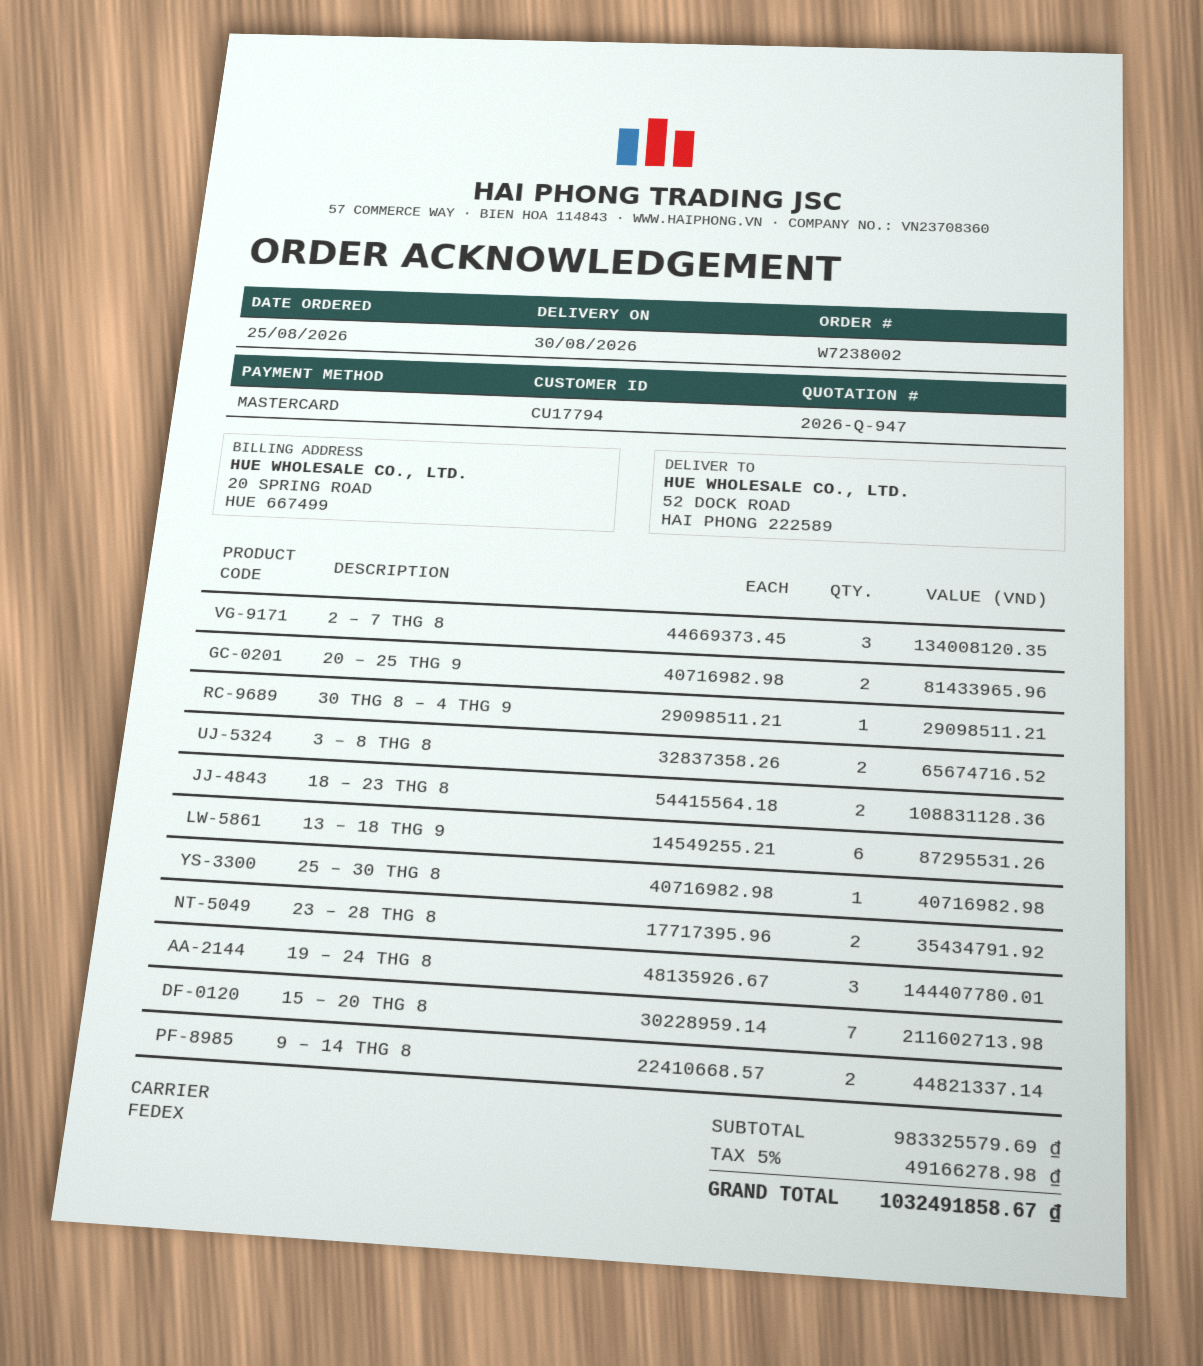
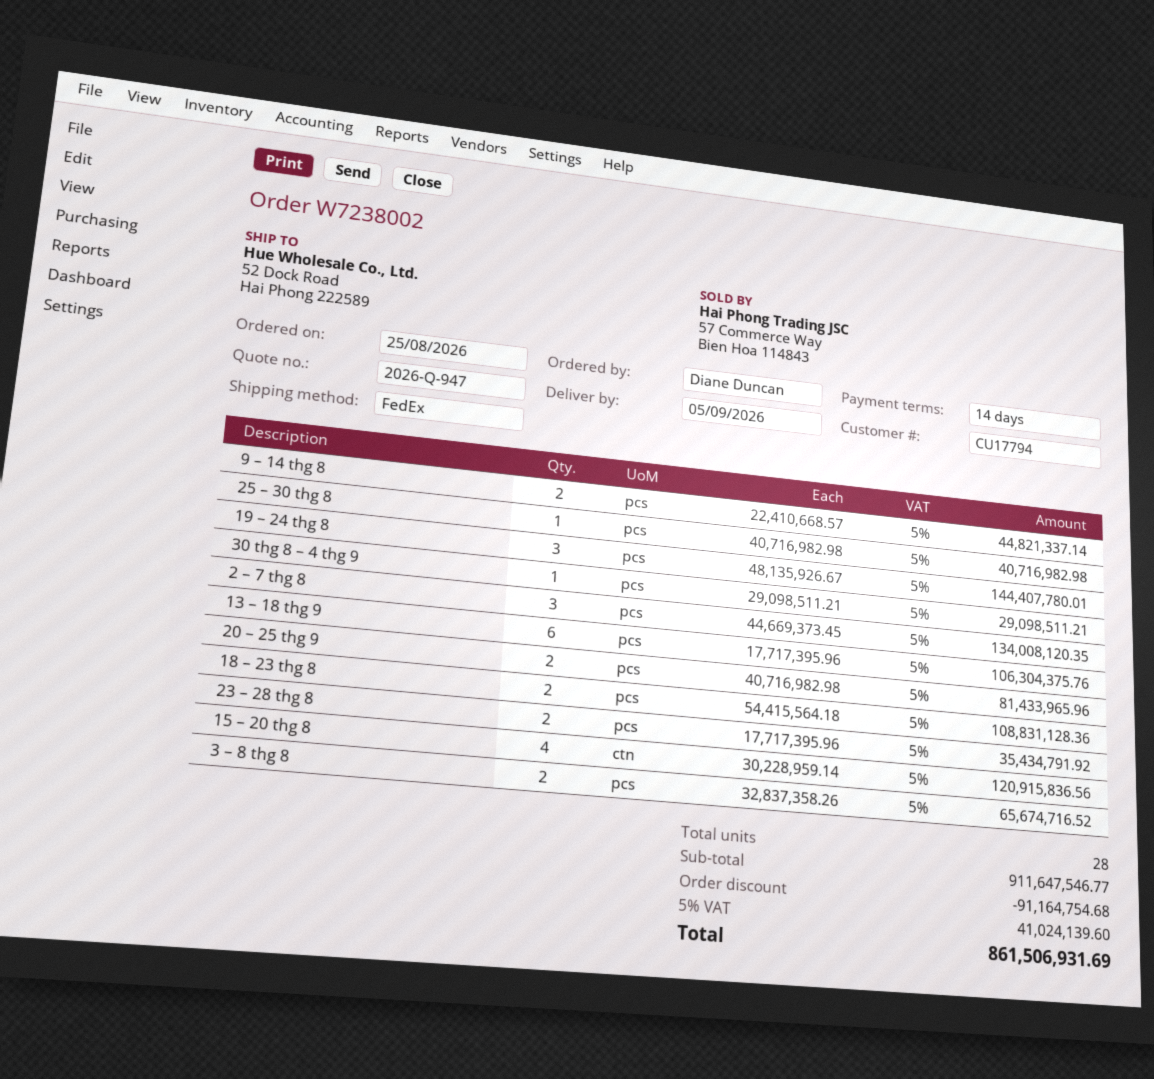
delivery date: 2026-08-30 -> 2026-09-05
13 – 18 THG 9: 6 x 14549255.21 = 87295531.26 -> 6 x 17717395.96 = 106304375.76
15 – 20 THG 8: 7 x 30228959.14 = 211602713.98 -> 4 x 30228959.14 = 120915836.56
subtotal: 983325579.69 -> 911647546.77
discount: none -> 91164754.68
tax: 5% = 49166278.98 -> 5% = 41024139.60
total: 1032491858.67 -> 861506931.69

